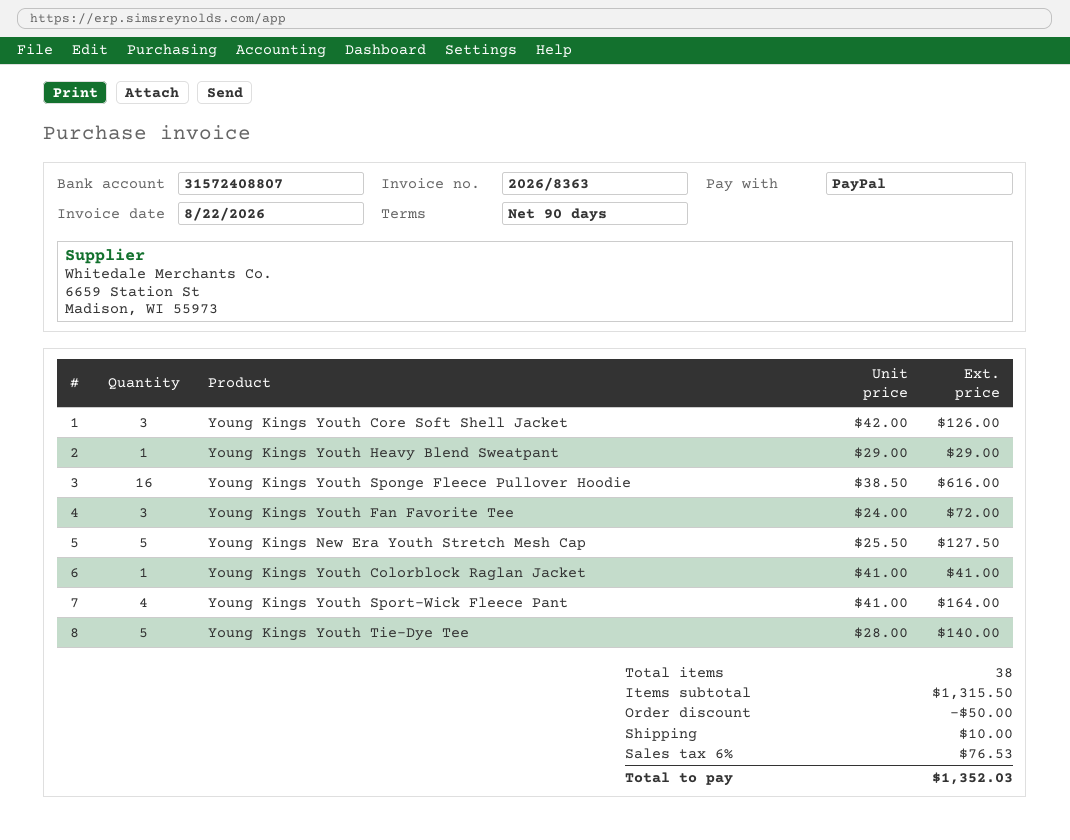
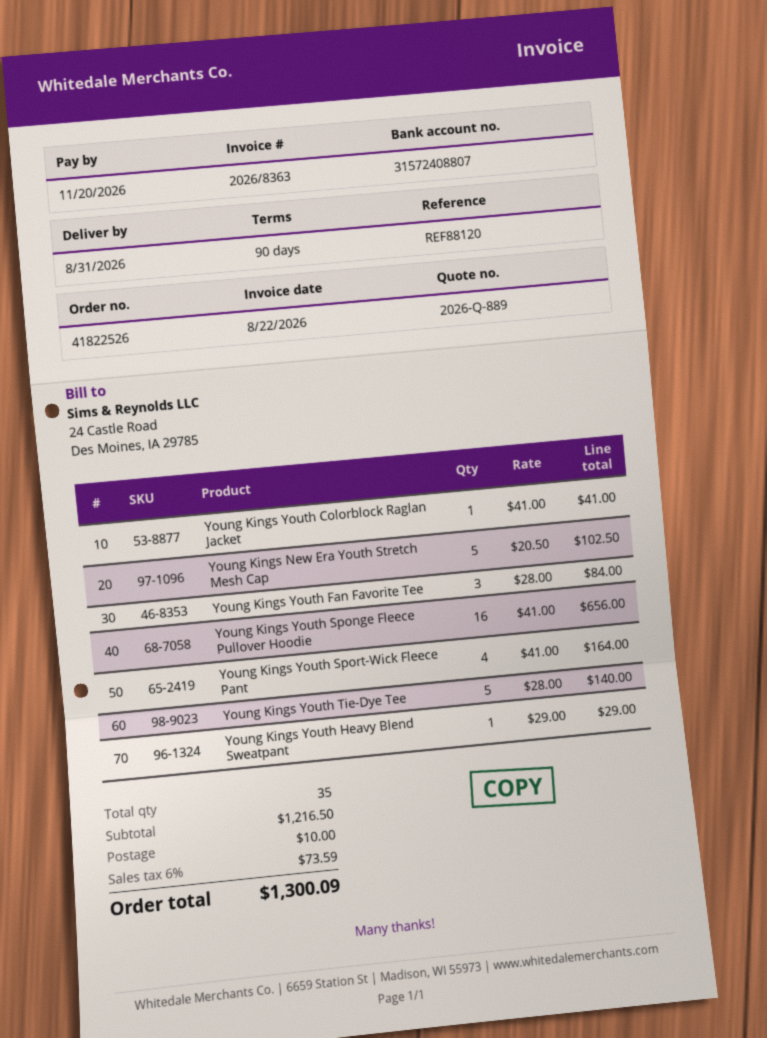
Young Kings Youth Core Soft Shell Jacket: 3 x 42.00 = 126.00 -> none
Young Kings Youth Sponge Fleece Pullover Hoodie: 16 x 38.50 = 616.00 -> 16 x 41.00 = 656.00
Young Kings Youth Fan Favorite Tee: 3 x 24.00 = 72.00 -> 3 x 28.00 = 84.00
Young Kings New Era Youth Stretch Mesh Cap: 5 x 25.50 = 127.50 -> 5 x 20.50 = 102.50
total quantity: 38 -> 35
subtotal: 1315.50 -> 1216.50
discount: 50.00 -> none
tax: 6% = 76.53 -> 6% = 73.59
total: 1352.03 -> 1300.09

